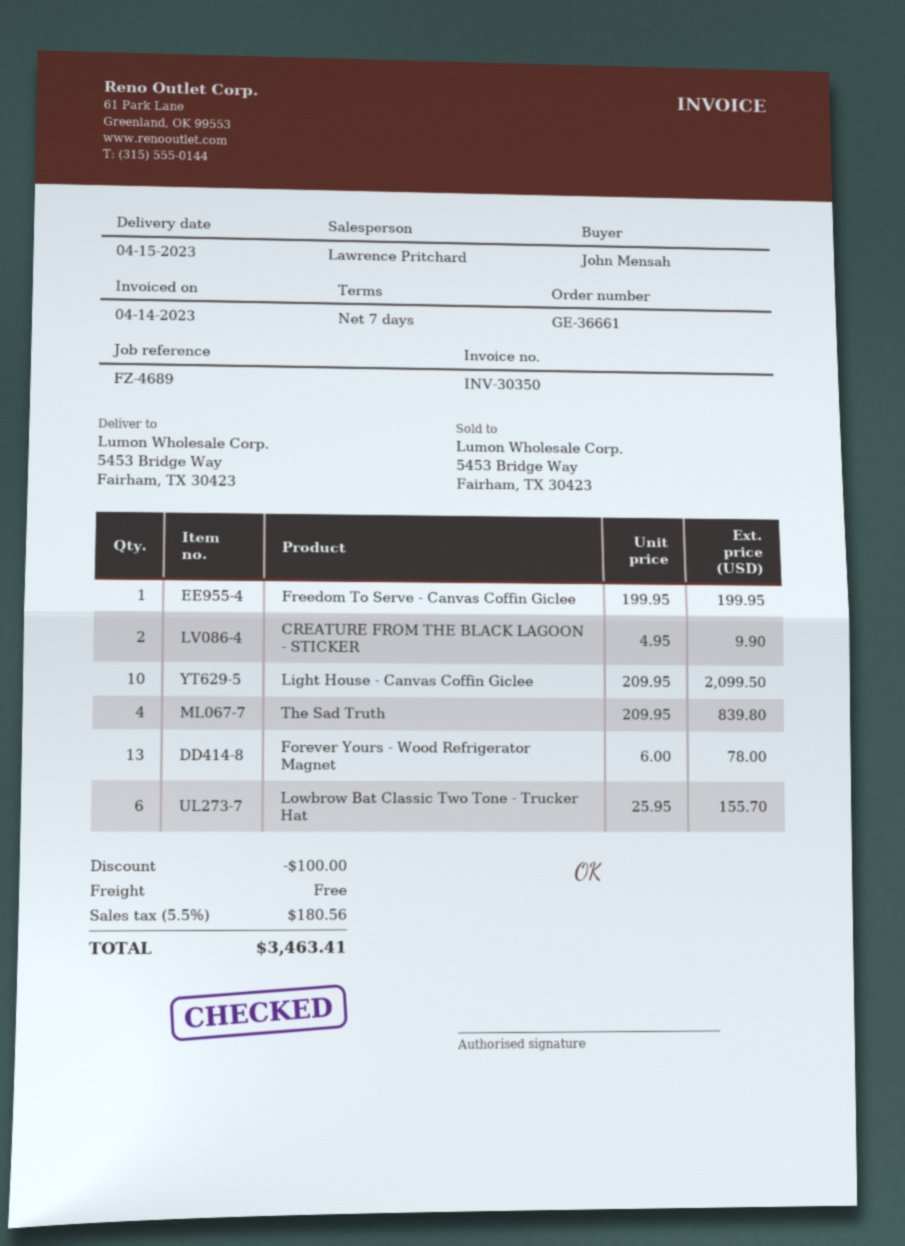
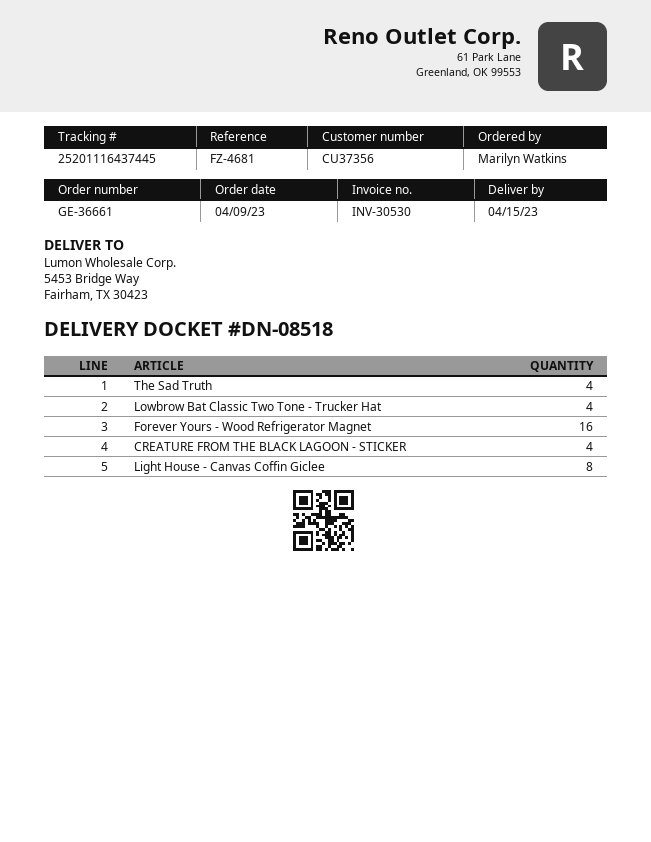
invoice number: INV-30350 -> INV-30530
reference: FZ-4689 -> FZ-4681
ordered by: John Mensah -> Marilyn Watkins
Freedom To Serve - Canvas Coffin Giclee: 1 -> none
CREATURE FROM THE BLACK LAGOON - STICKER: 2 -> 4
Light House - Canvas Coffin Giclee: 10 -> 8
Forever Yours - Wood Refrigerator Magnet: 13 -> 16
Lowbrow Bat Classic Two Tone - Trucker Hat: 6 -> 4

